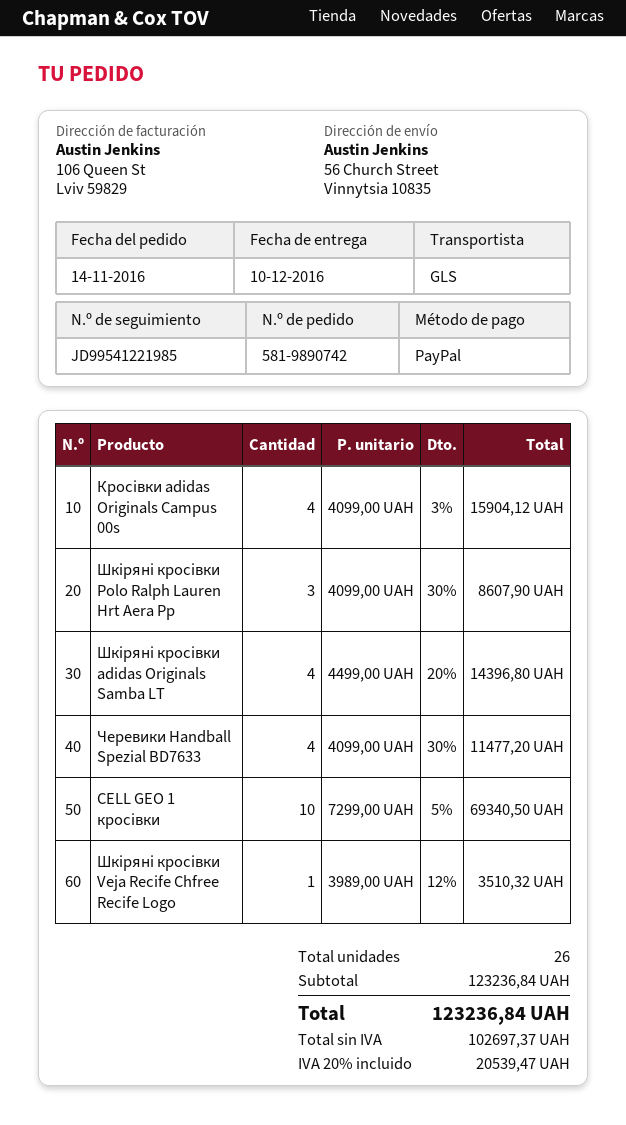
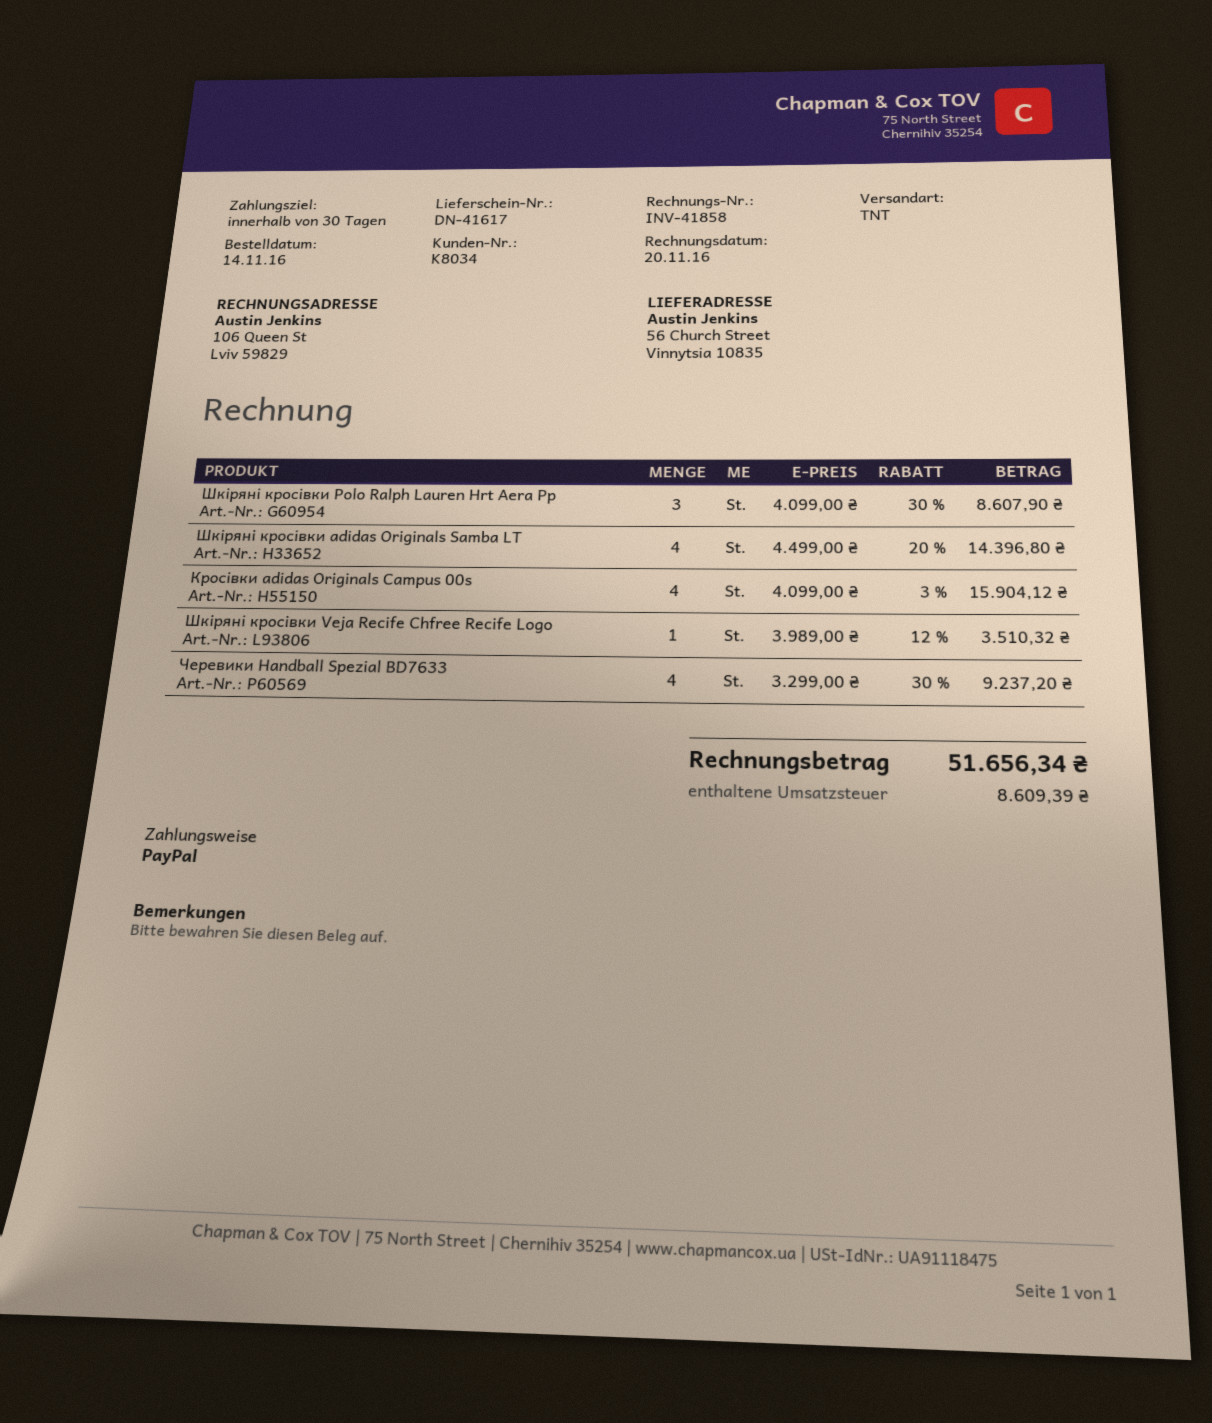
shipping method: GLS -> TNT
Черевики Handball Spezial BD7633: 4 x 4099.00 - 30% = 11477.20 -> 4 x 3299.00 - 30% = 9237.20
CELL GEO 1 кросівки: 10 x 7299.00 - 5% = 69340.50 -> none
tax: 20539.47 -> 8609.39
total: 123236.84 -> 51656.34

